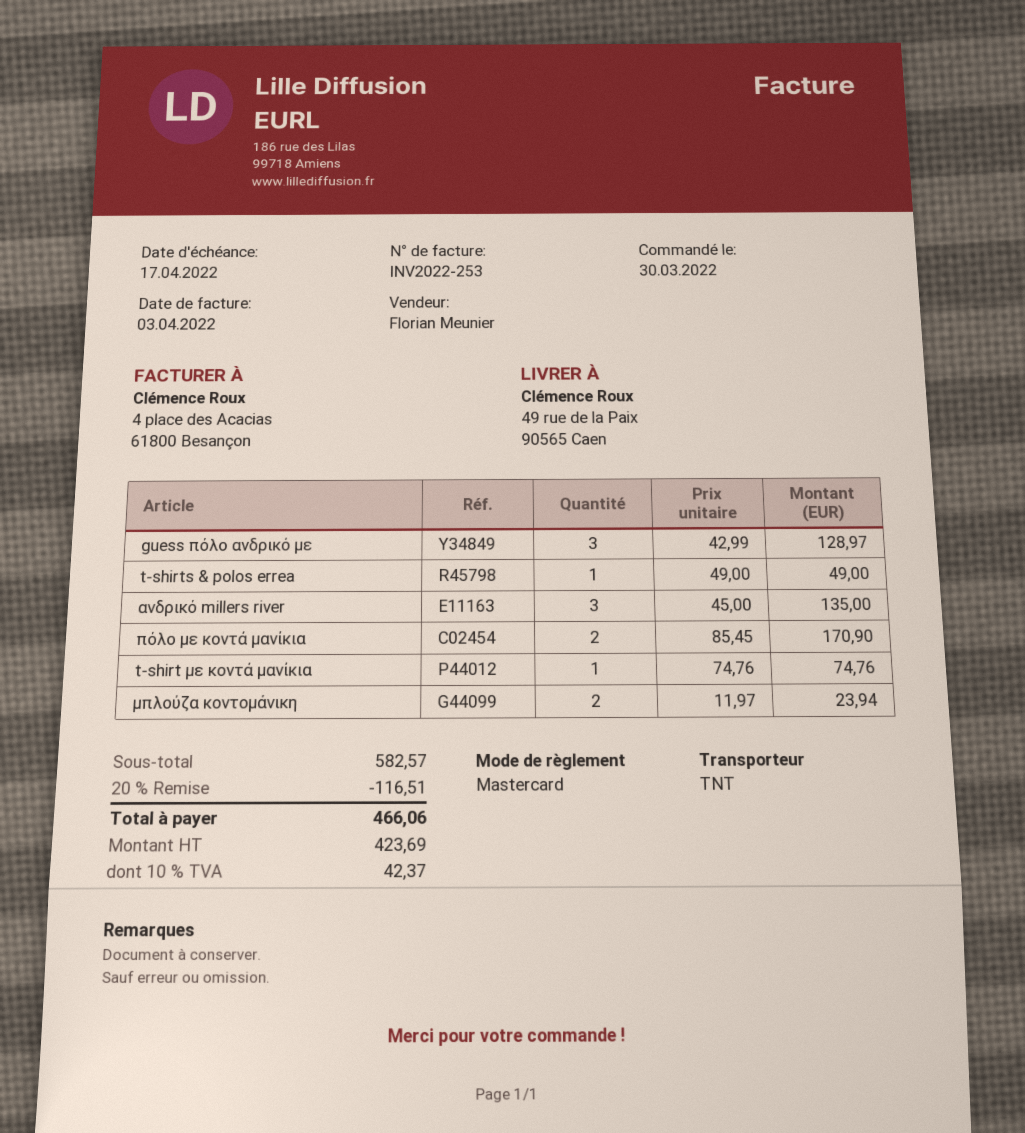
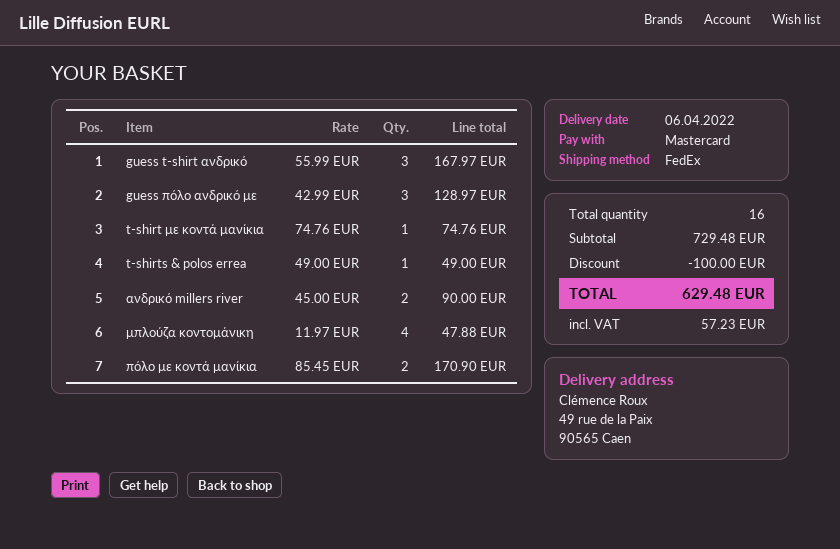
shipping method: TNT -> FedEx
ανδρικό millers river: 3 x 45.00 = 135.00 -> 2 x 45.00 = 90.00
μπλούζα κοντομάνικη: 2 x 11.97 = 23.94 -> 4 x 11.97 = 47.88
guess t-shirt ανδρικό: none -> 3 x 55.99 = 167.97
subtotal: 582.57 -> 729.48
discount: 116.51 -> 100.00
tax: 42.37 -> 57.23
total: 466.06 -> 629.48

